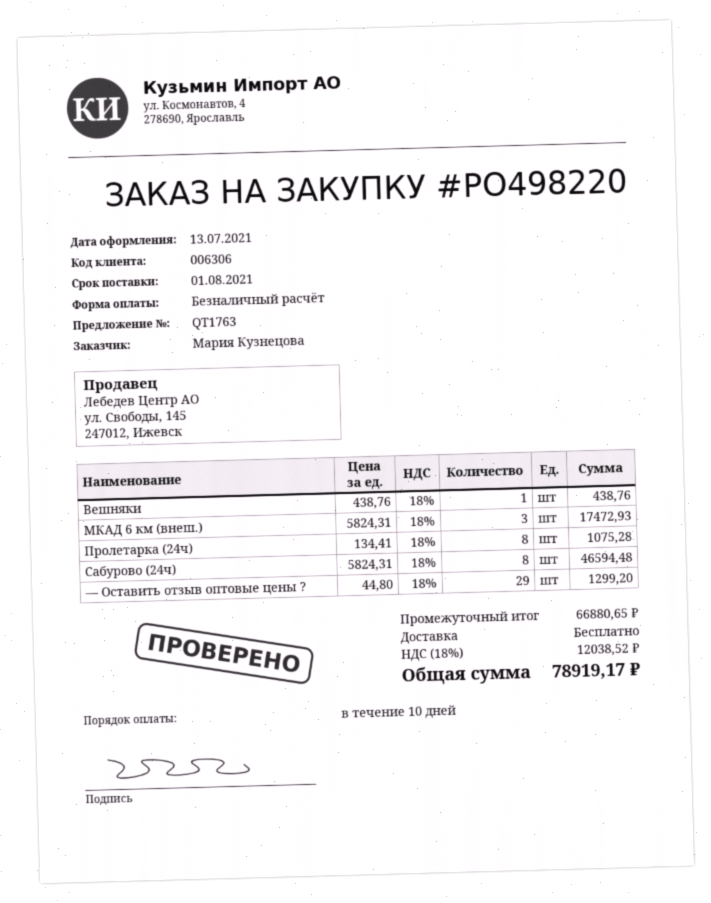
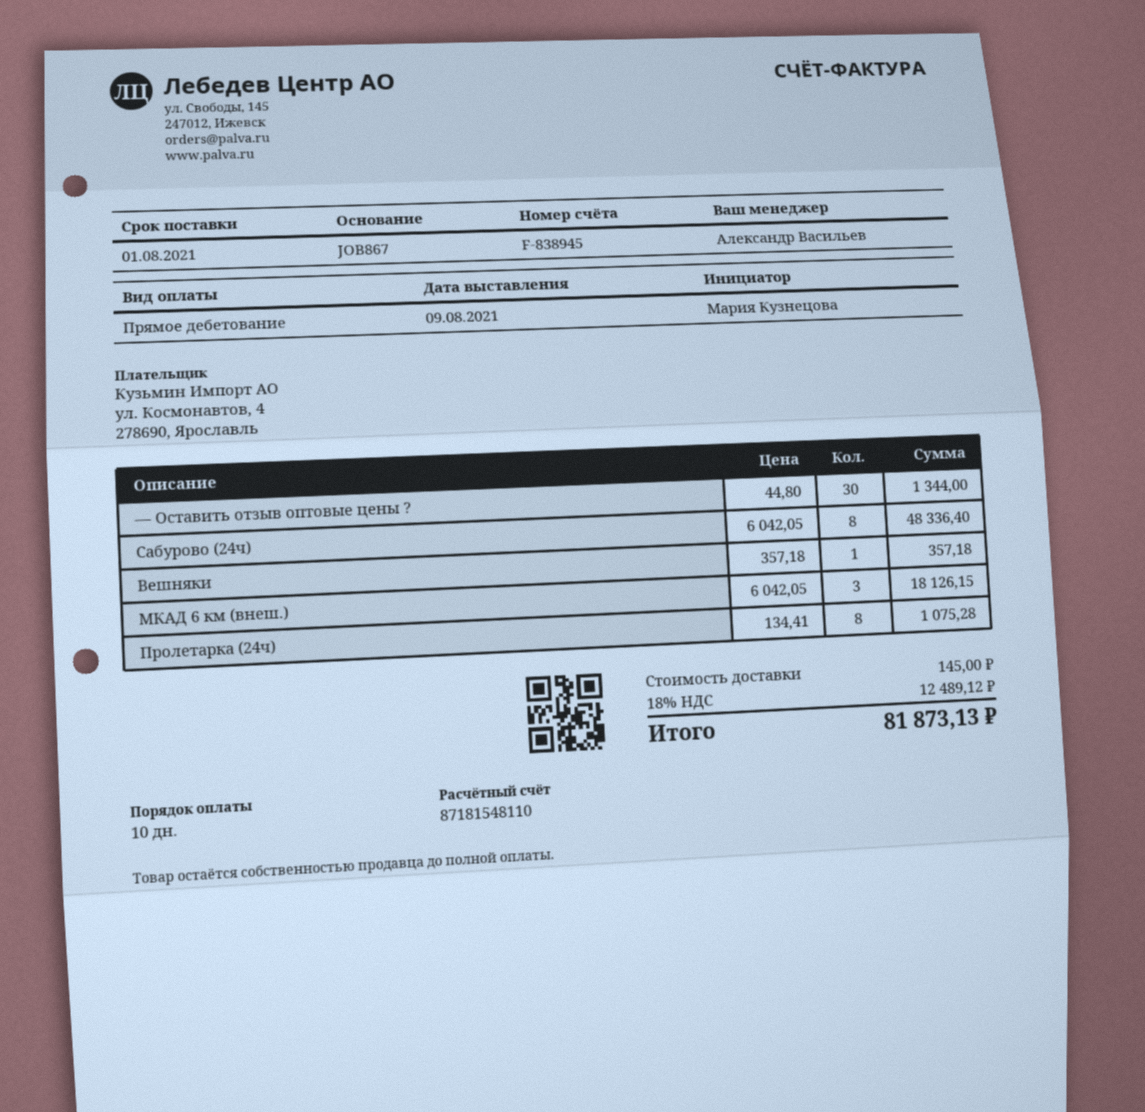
payment method: bank transfer -> direct debit
Вешняки: 1 x 438.76 = 438.76 -> 1 x 357.18 = 357.18
МКАД 6 км (внеш.): 3 x 5824.31 = 17472.93 -> 3 x 6042.05 = 18126.15
Сабурово (24ч): 8 x 5824.31 = 46594.48 -> 8 x 6042.05 = 48336.40
— Оставить отзыв оптовые цены ?: 29 x 44.80 = 1299.20 -> 30 x 44.80 = 1344.00
shipping: 0.00 -> 145.00
tax: 18% = 12038.52 -> 18% = 12489.12
total: 78919.17 -> 81873.13

